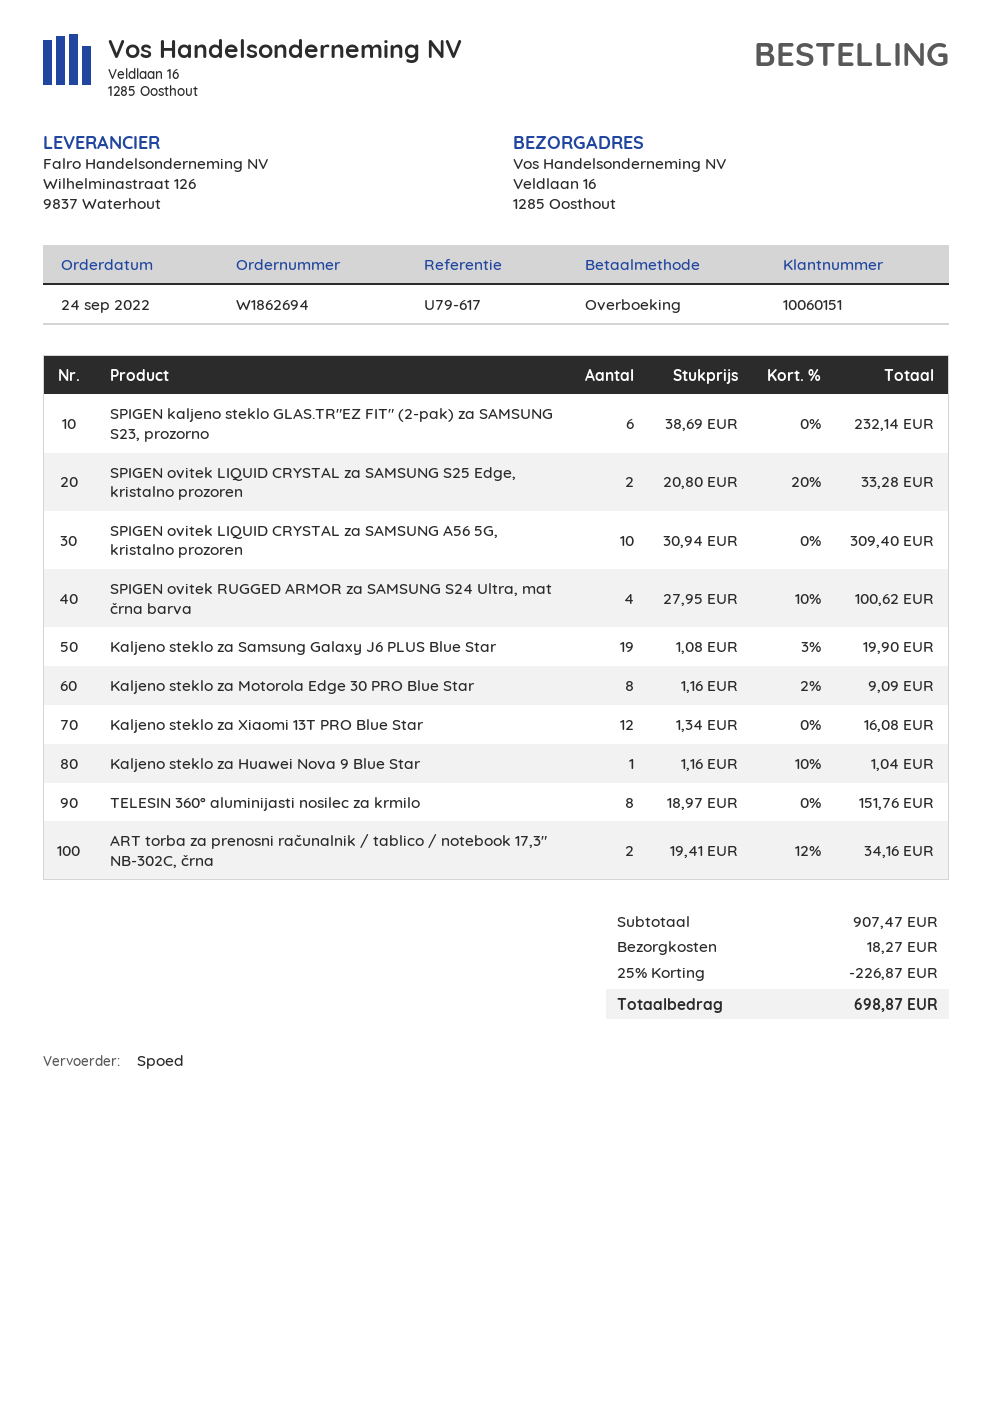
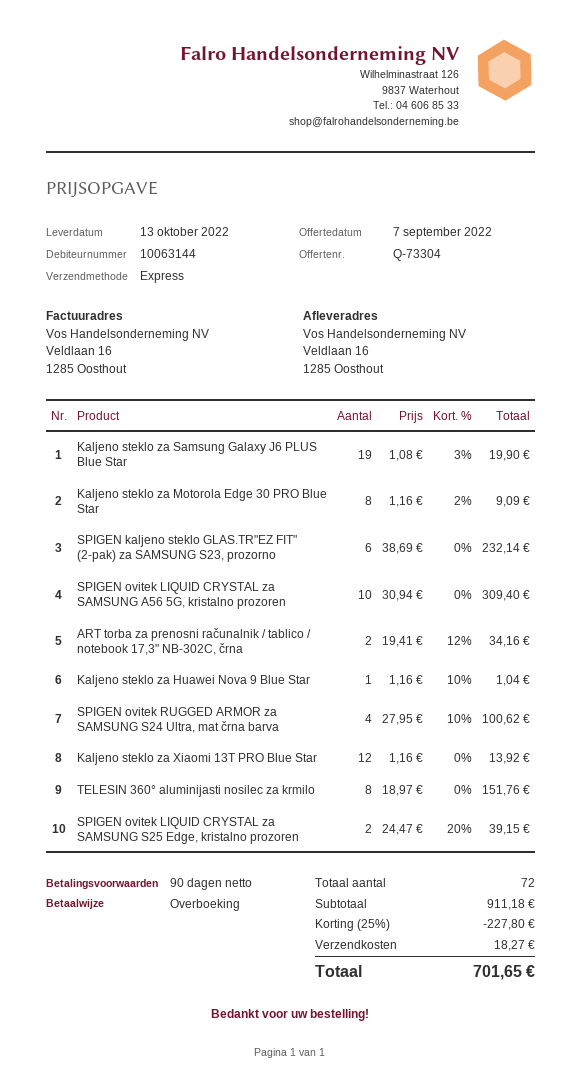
customer number: 10060151 -> 10063144
SPIGEN ovitek LIQUID CRYSTAL za SAMSUNG S25 Edge, kristalno prozoren: 2 x 20.80 - 20% = 33.28 -> 2 x 24.47 - 20% = 39.15
Kaljeno steklo za Xiaomi 13T PRO Blue Star: 12 x 1.34 = 16.08 -> 12 x 1.16 = 13.92
subtotal: 907.47 -> 911.18
discount: 25% = 226.87 -> 25% = 227.80
total: 698.87 -> 701.65

